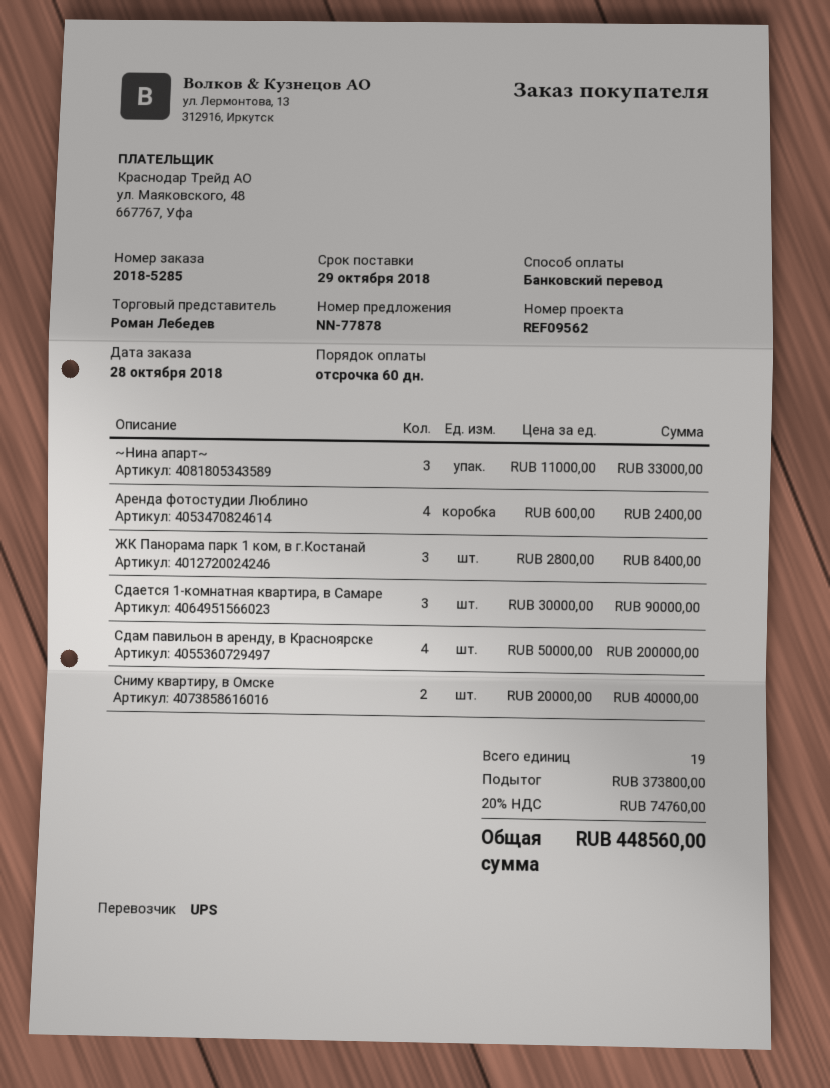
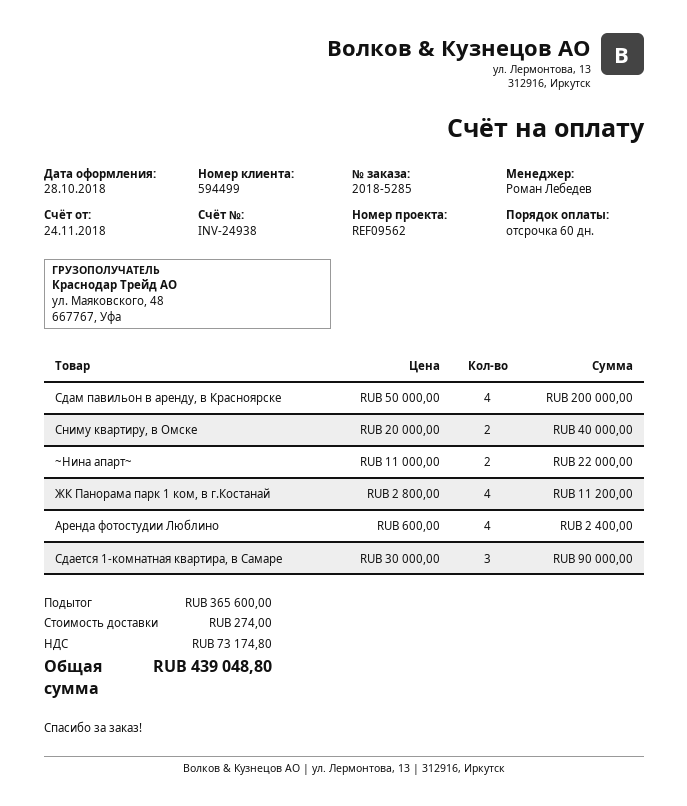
~Нина апарт~: 3 x 11000.00 = 33000.00 -> 2 x 11000.00 = 22000.00
ЖК Панорама парк 1 ком, в г.Костанай: 3 x 2800.00 = 8400.00 -> 4 x 2800.00 = 11200.00
subtotal: 373800.00 -> 365600.00
shipping: none -> 274.00
tax: 74760.00 -> 73174.80
total: 448560.00 -> 439048.80

